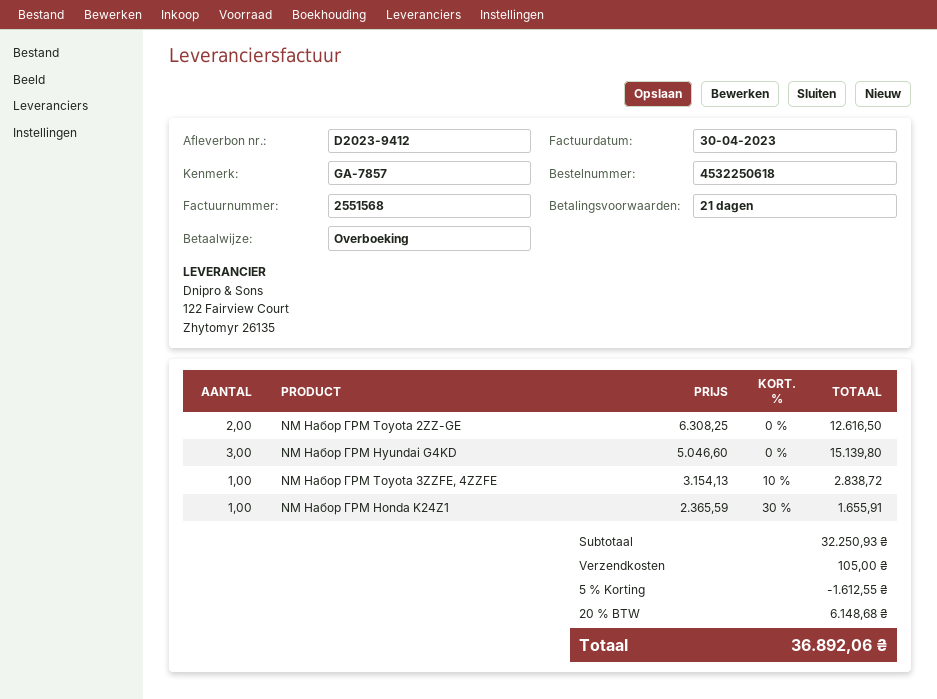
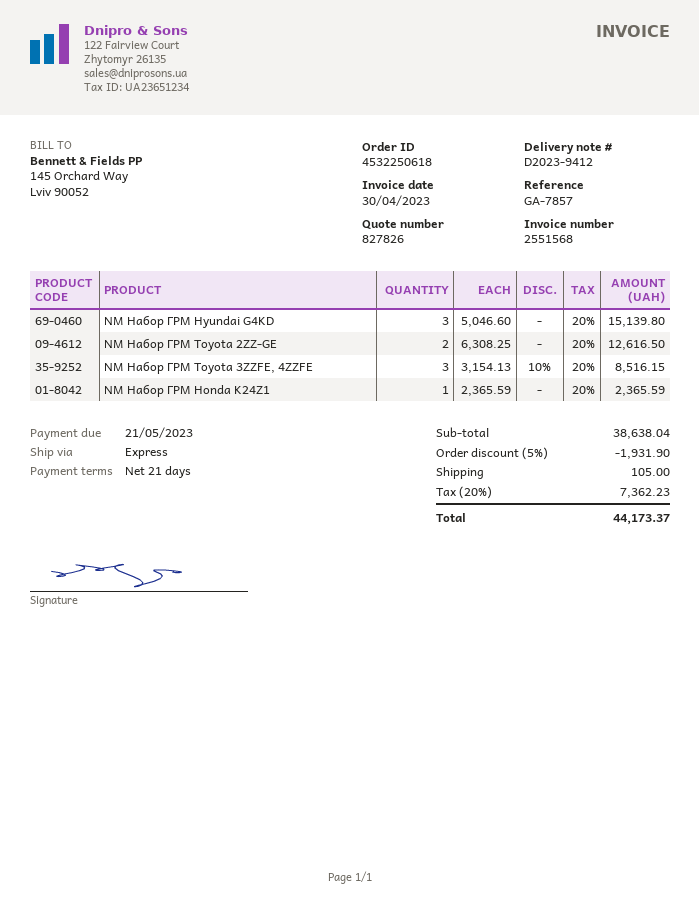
NM Набор ГРМ Toyota 3ZZFE, 4ZZFE: 1 x 3154.13 - 10% = 2838.72 -> 3 x 3154.13 - 10% = 8516.15
NM Набор ГРМ Honda K24Z1: 1 x 2365.59 - 30% = 1655.91 -> 1 x 2365.59 = 2365.59
subtotal: 32250.93 -> 38638.04
discount: 5% = 1612.55 -> 5% = 1931.90
tax: 20% = 6148.68 -> 20% = 7362.23
total: 36892.06 -> 44173.37

